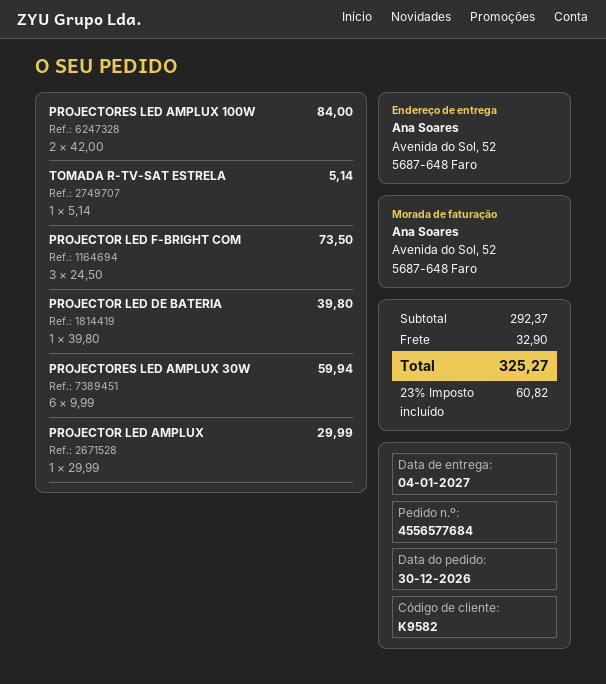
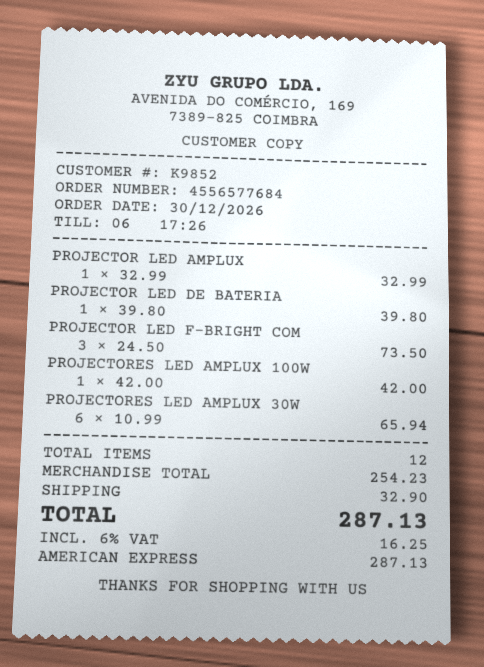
customer number: K9582 -> K9852
PROJECTORES LED AMPLUX 100W: 2 x 42.00 = 84.00 -> 1 x 42.00 = 42.00
TOMADA R-TV-SAT ESTRELA: 1 x 5.14 = 5.14 -> none
PROJECTORES LED AMPLUX 30W: 6 x 9.99 = 59.94 -> 6 x 10.99 = 65.94
PROJECTOR LED AMPLUX: 1 x 29.99 = 29.99 -> 1 x 32.99 = 32.99
subtotal: 292.37 -> 254.23
tax: 23% = 60.82 -> 6% = 16.25
total: 325.27 -> 287.13

